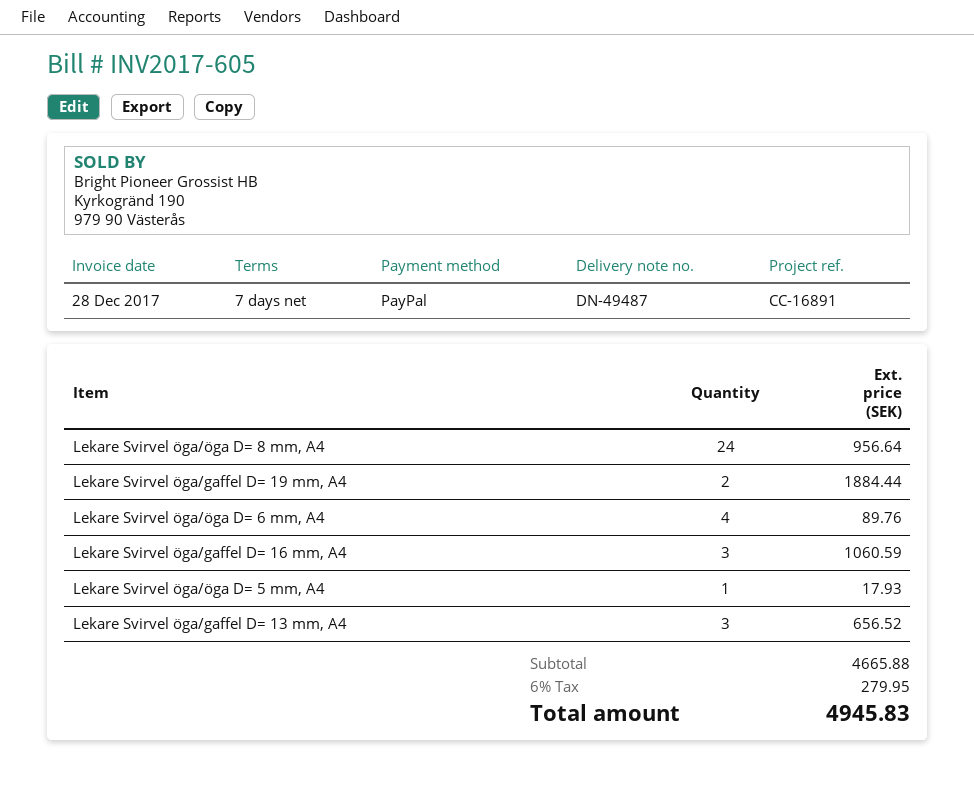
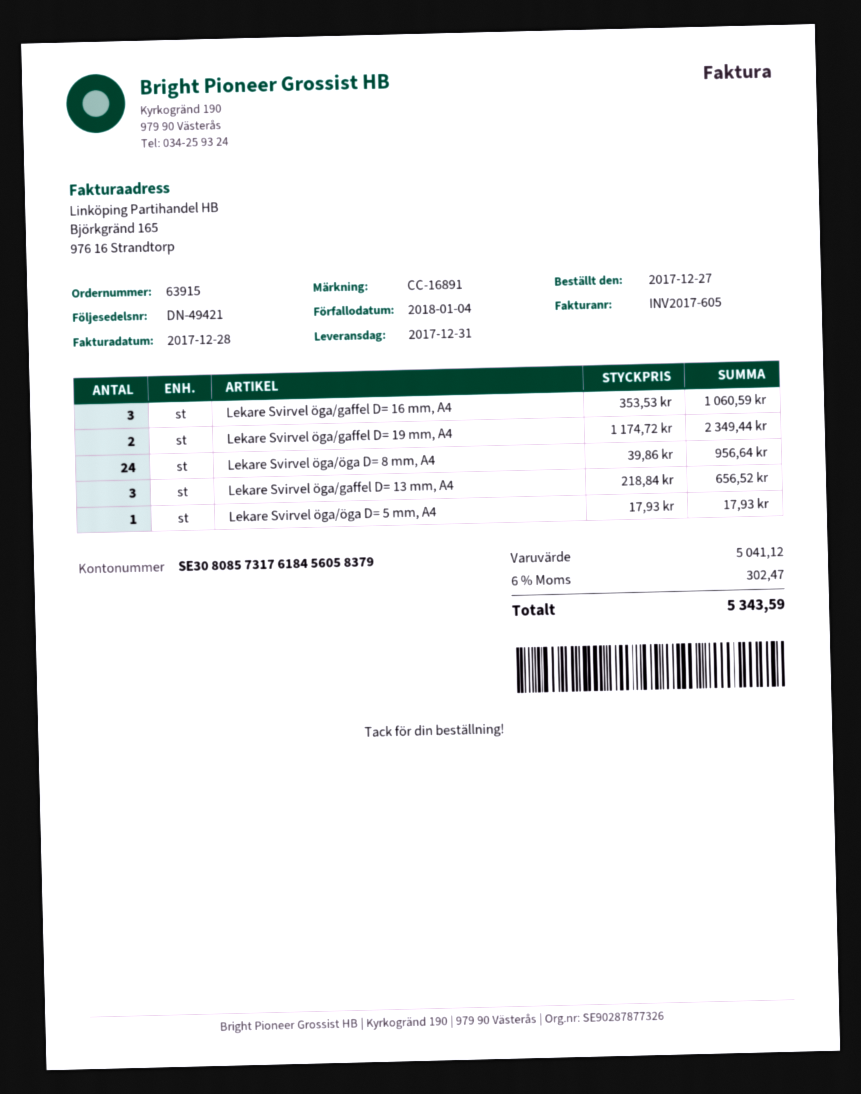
delivery note number: DN-49487 -> DN-49421
Lekare Svirvel öga/gaffel D= 19 mm, A4: 2 for 1884.44 -> 2 for 2349.44
Lekare Svirvel öga/öga D= 6 mm, A4: 4 for 89.76 -> none
subtotal: 4665.88 -> 5041.12
tax: 6% = 279.95 -> 6% = 302.47
total: 4945.83 -> 5343.59

